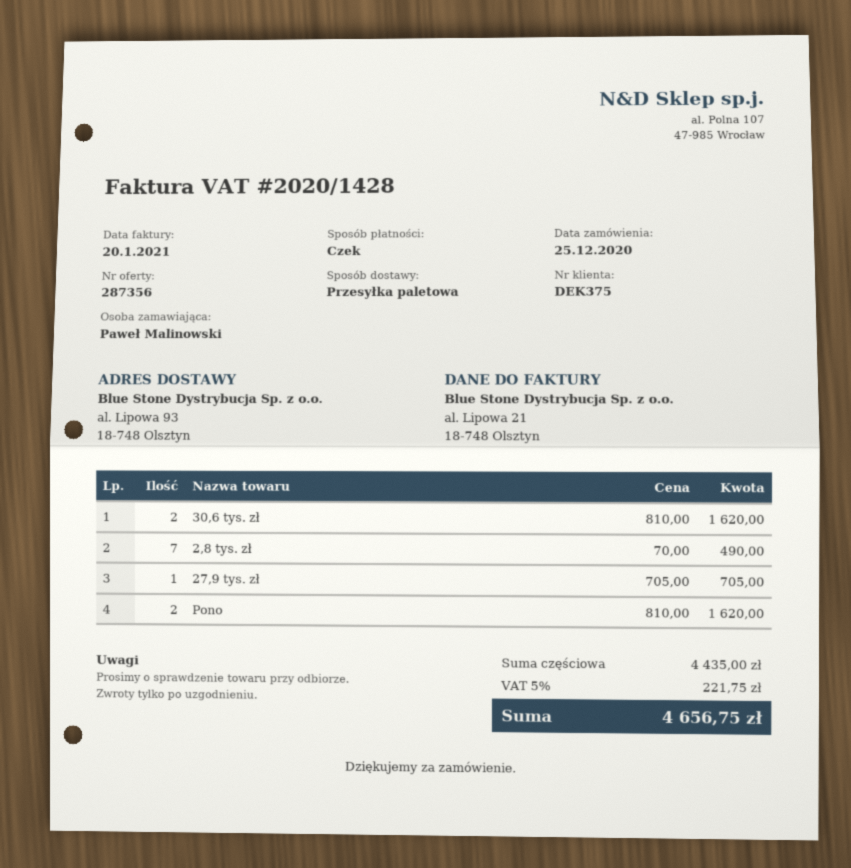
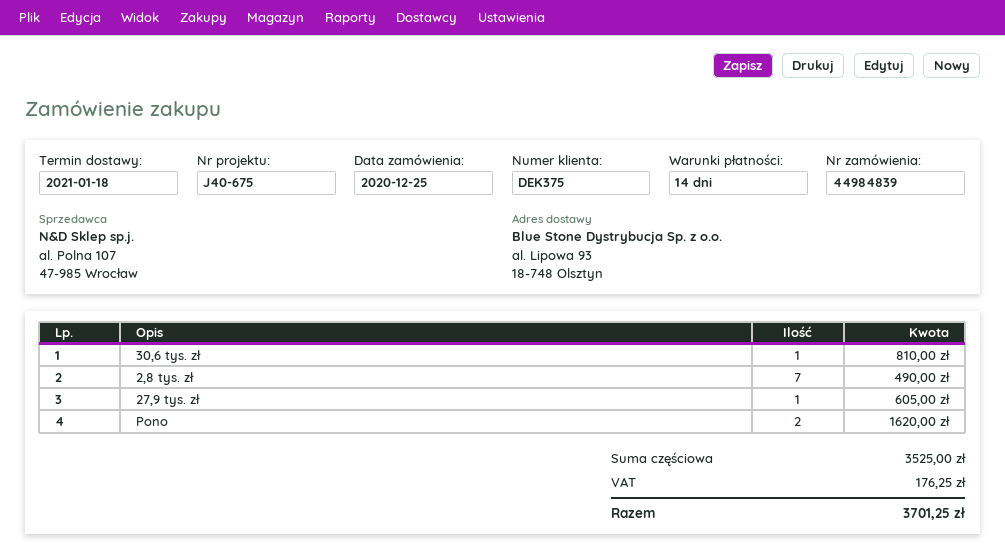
30,6 tys. zł: 2 for 1620.00 -> 1 for 810.00
27,9 tys. zł: 1 for 705.00 -> 1 for 605.00
subtotal: 4435.00 -> 3525.00
tax: 221.75 -> 176.25
total: 4656.75 -> 3701.25

